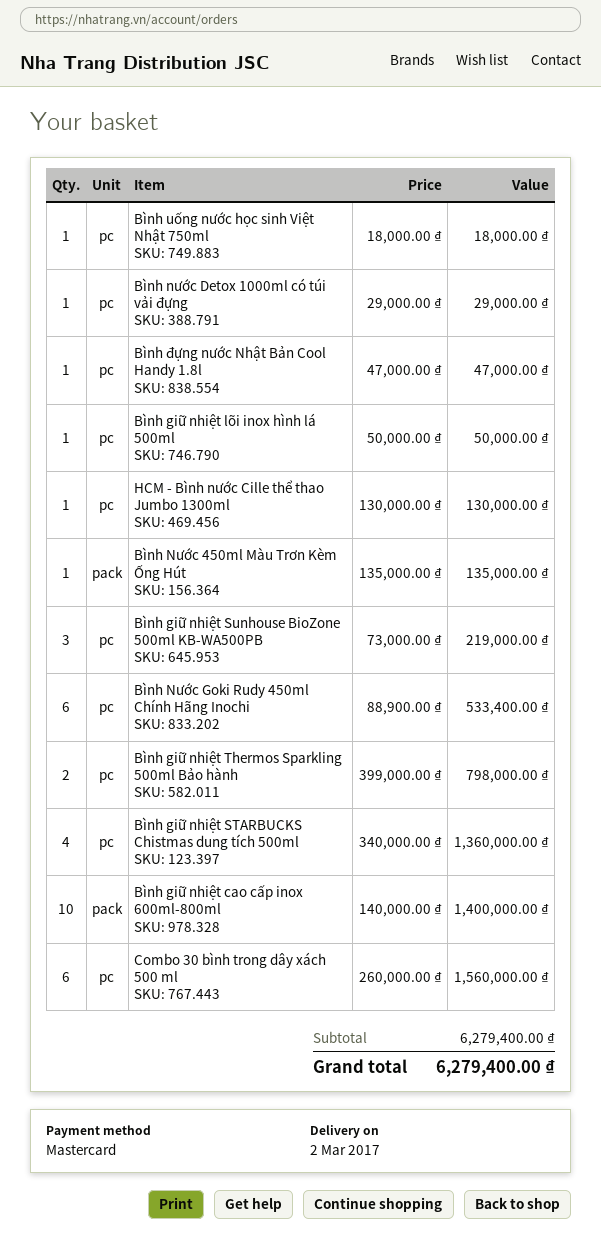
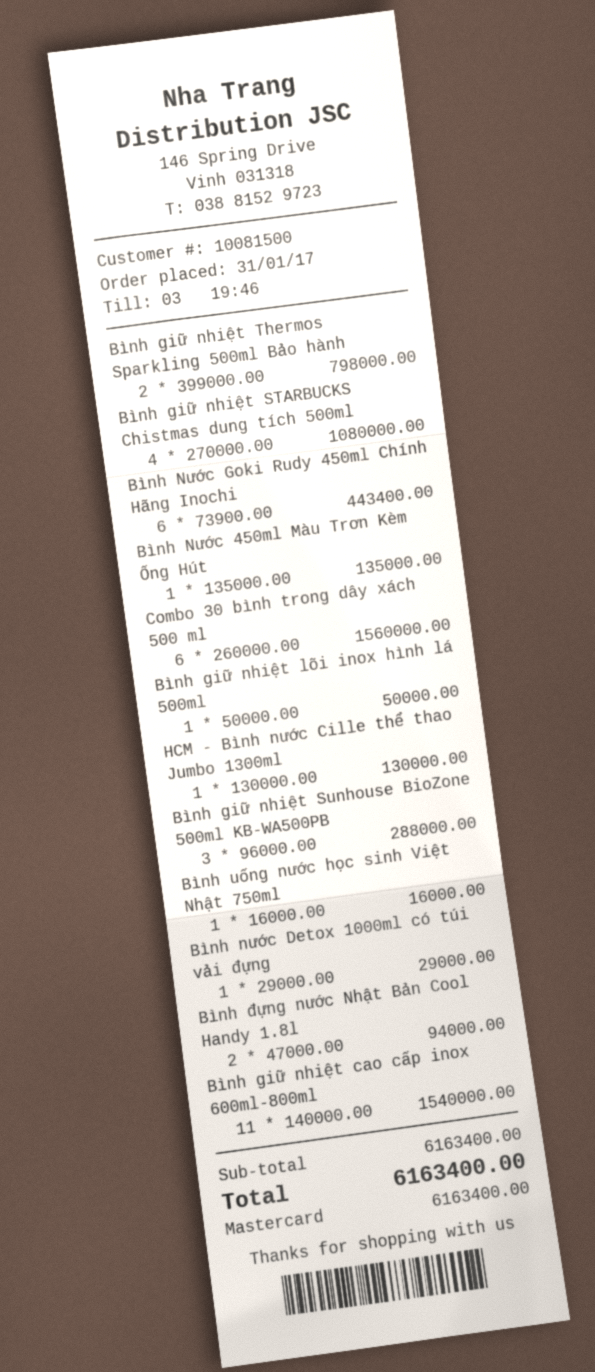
Bình uống nước học sinh Việt Nhật 750ml: 1 x 18000.00 = 18000.00 -> 1 x 16000.00 = 16000.00
Bình đựng nước Nhật Bản Cool Handy 1.8l: 1 x 47000.00 = 47000.00 -> 2 x 47000.00 = 94000.00
Bình giữ nhiệt Sunhouse BioZone 500ml KB-WA500PB: 3 x 73000.00 = 219000.00 -> 3 x 96000.00 = 288000.00
Bình Nước Goki Rudy 450ml Chính Hãng Inochi: 6 x 88900.00 = 533400.00 -> 6 x 73900.00 = 443400.00
Bình giữ nhiệt STARBUCKS Chistmas dung tích 500ml: 4 x 340000.00 = 1360000.00 -> 4 x 270000.00 = 1080000.00
Bình giữ nhiệt cao cấp inox 600ml-800ml: 10 x 140000.00 = 1400000.00 -> 11 x 140000.00 = 1540000.00
subtotal: 6279400.00 -> 6163400.00
total: 6279400.00 -> 6163400.00

